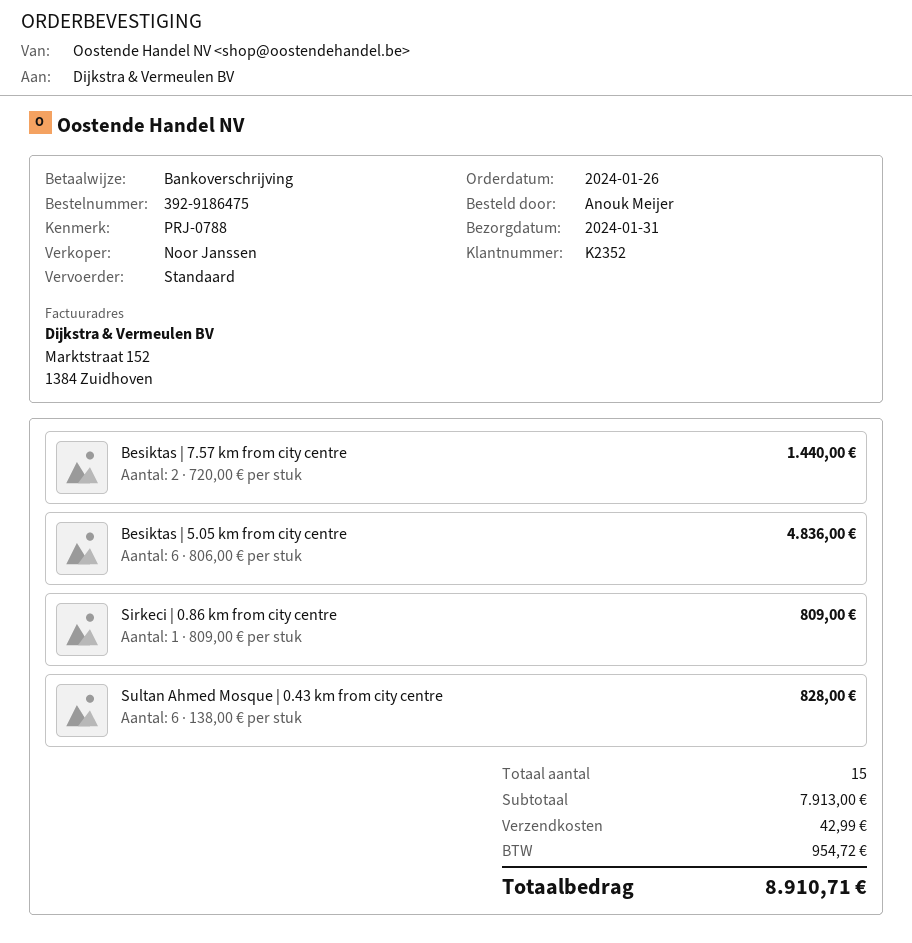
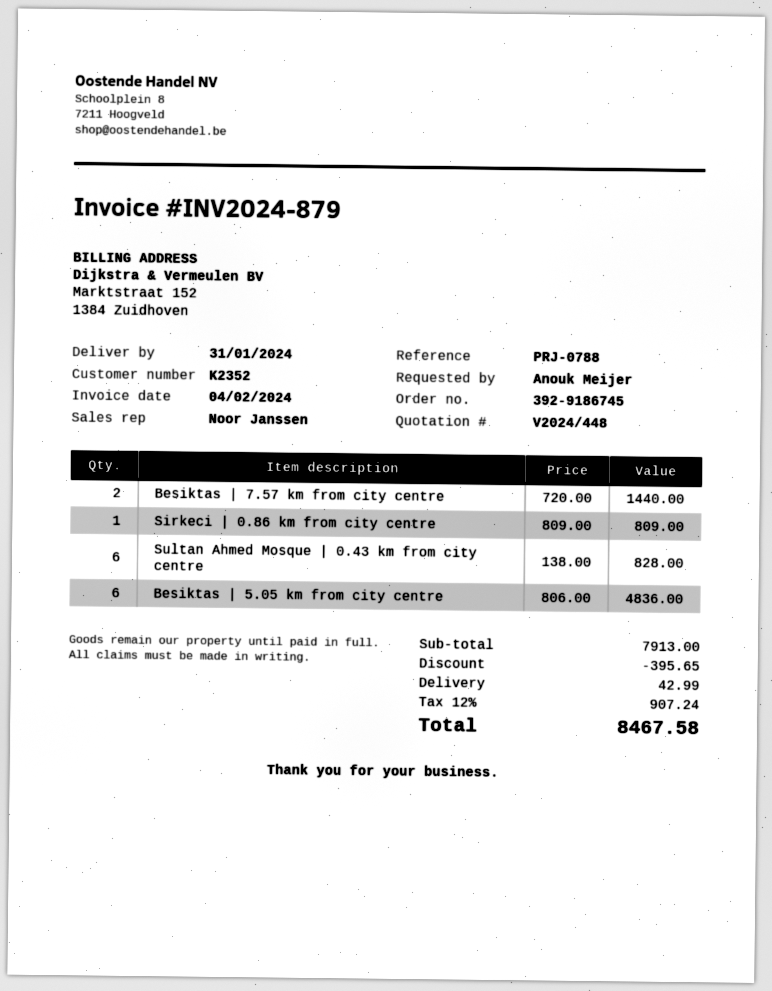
order number: 392-9186475 -> 392-9186745
discount: none -> 395.65
tax: 954.72 -> 907.24
total: 8910.71 -> 8467.58

